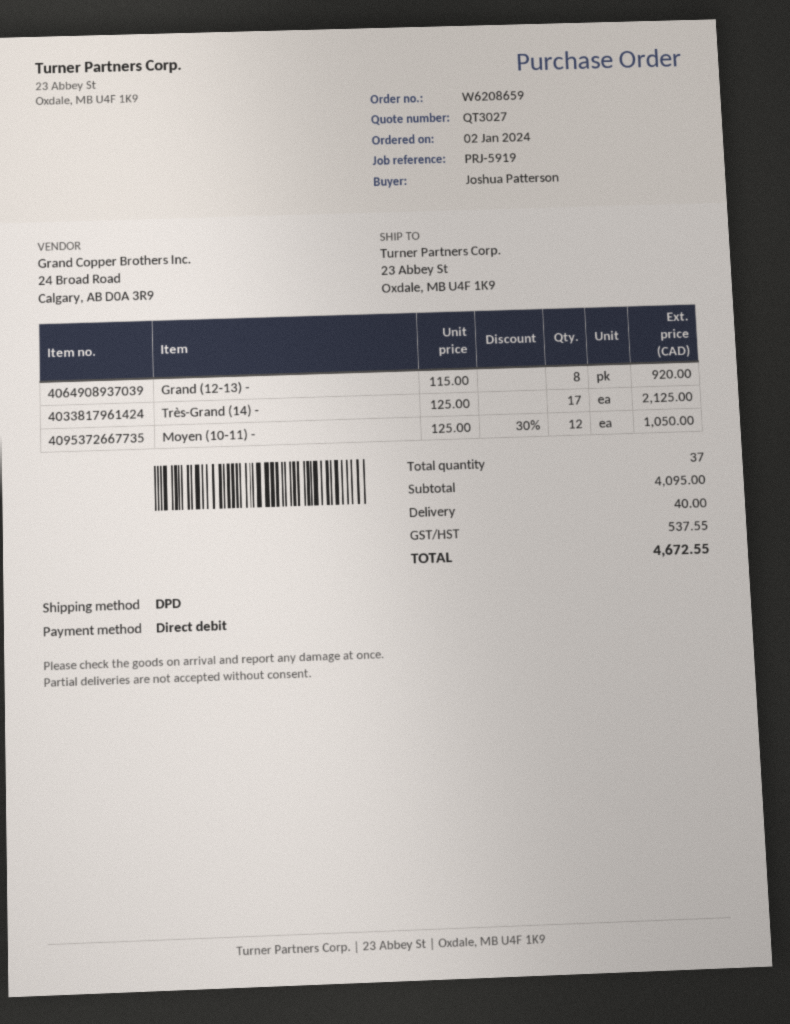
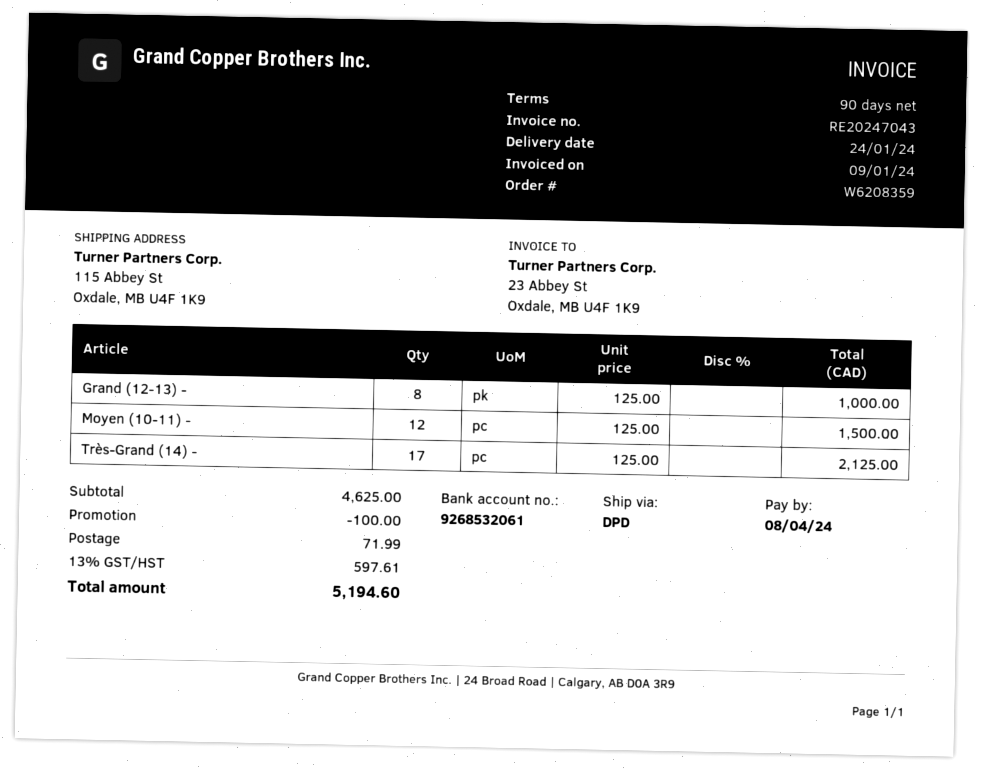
order number: W6208659 -> W6208359
ship to: 23 Abbey St, Oxdale, MB U4F 1K9 -> 115 Abbey St, Oxdale, MB U4F 1K9
Grand (12-13) -: 8 x 115.00 = 920.00 -> 8 x 125.00 = 1000.00
Moyen (10-11) -: 12 x 125.00 - 30% = 1050.00 -> 12 x 125.00 = 1500.00
subtotal: 4095.00 -> 4625.00
discount: none -> 100.00
shipping: 40.00 -> 71.99
tax: 537.55 -> 597.61
total: 4672.55 -> 5194.60

